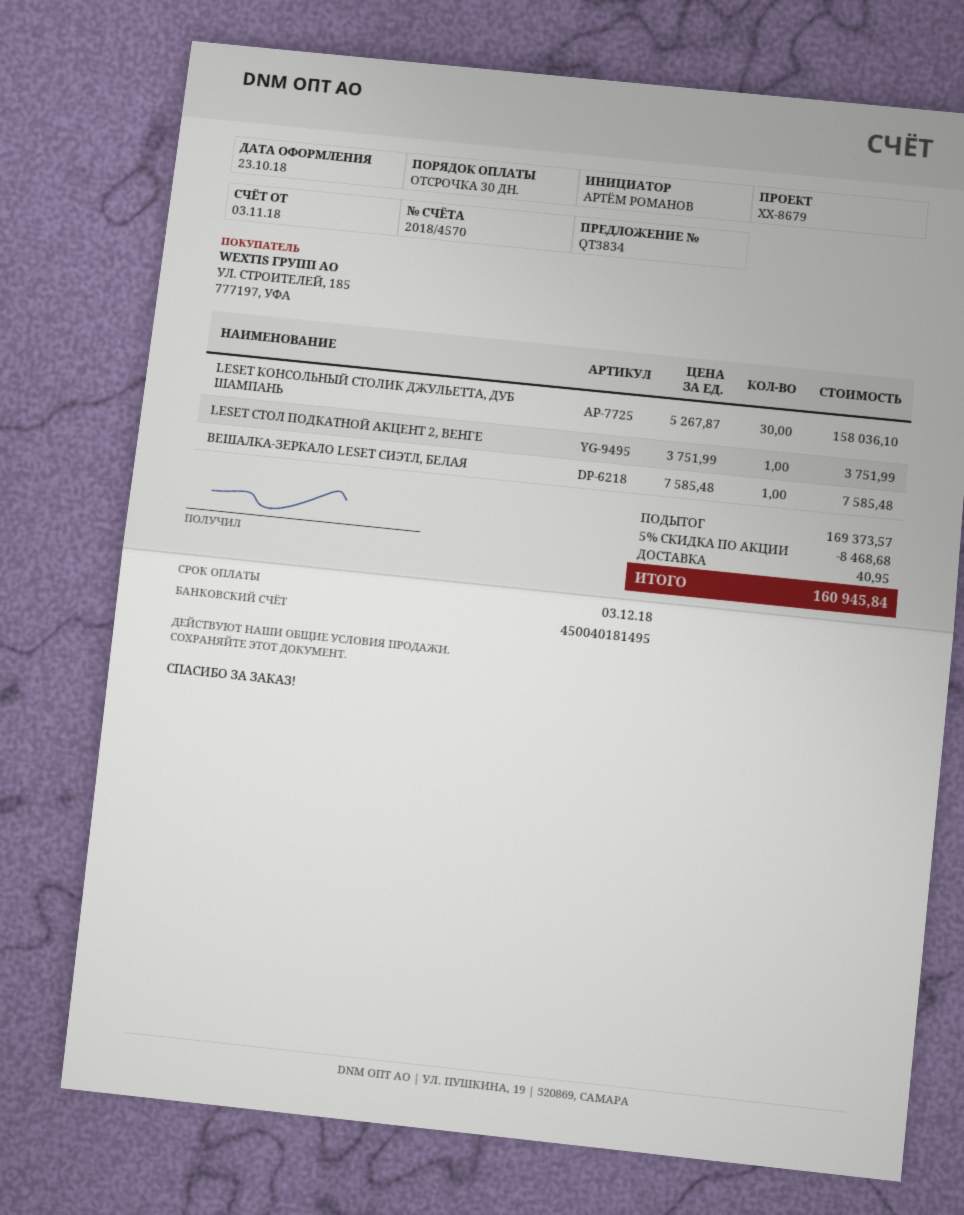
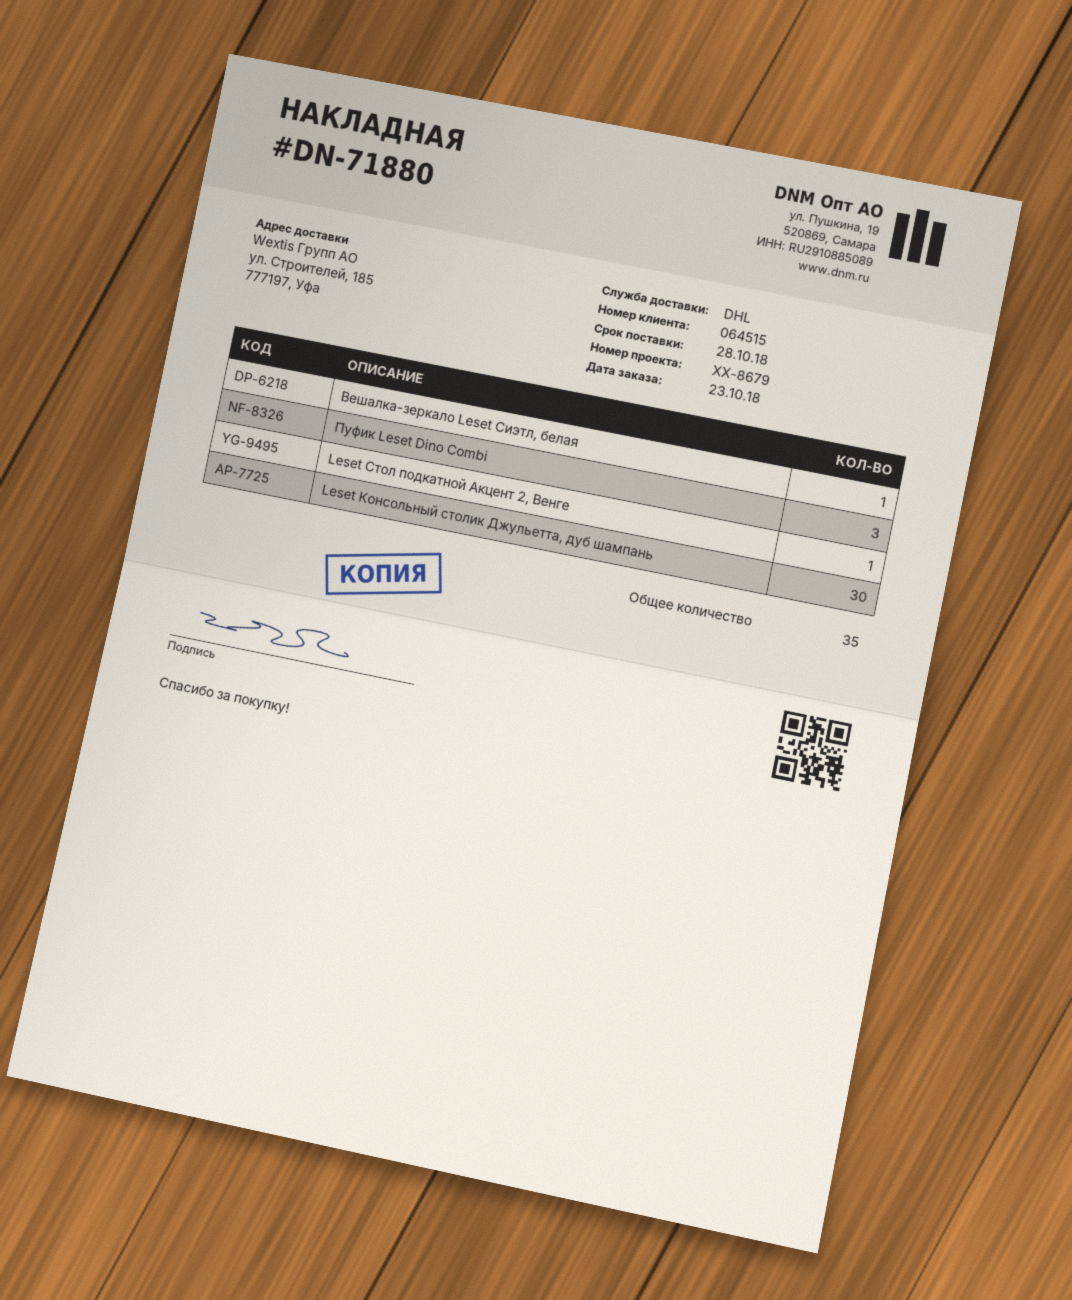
Пуфик Leset Dino Combi: none -> 3

